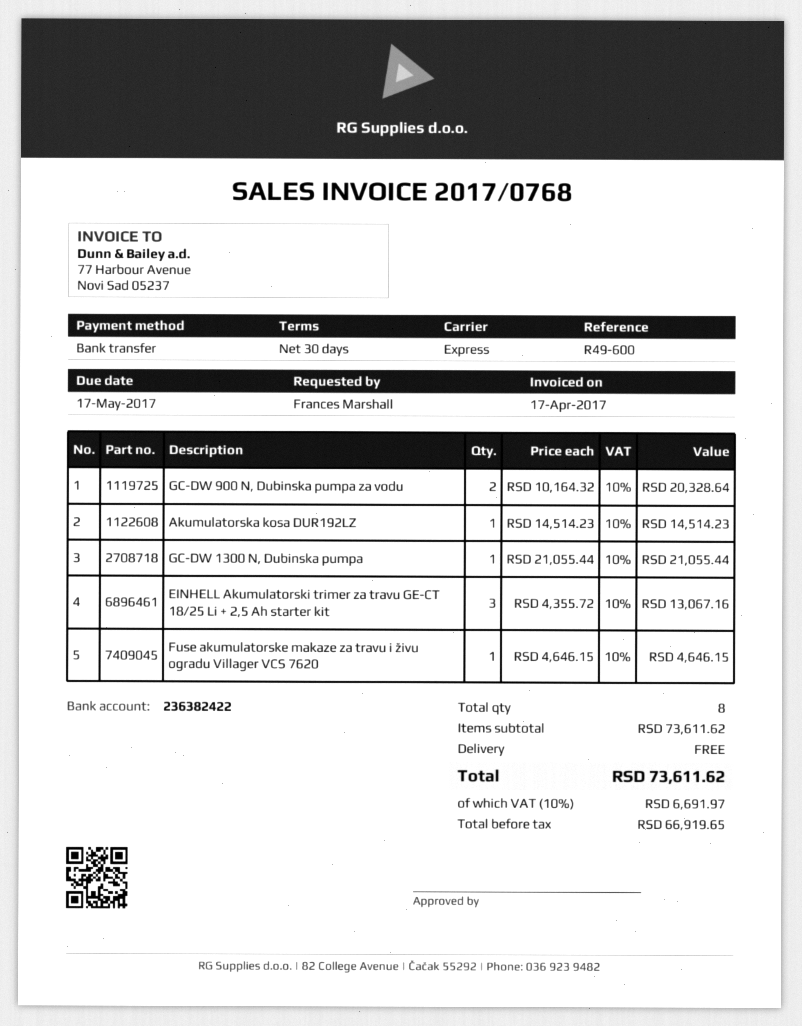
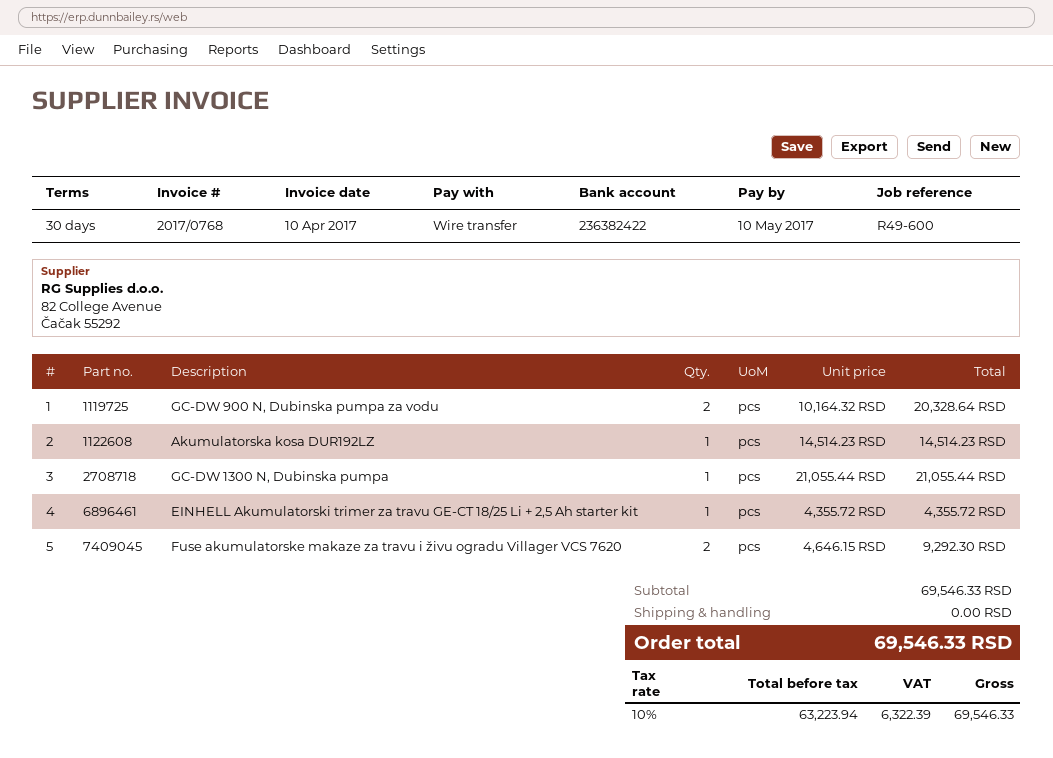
invoice date: 2017-04-17 -> 2017-04-10
due date: 2017-05-17 -> 2017-05-10
EINHELL Akumulatorski trimer za travu GE-CT 18/25 Li + 2,5 Ah starter kit: 3 x 4355.72 = 13067.16 -> 1 x 4355.72 = 4355.72
Fuse akumulatorske makaze za travu i živu ogradu Villager VCS 7620: 1 x 4646.15 = 4646.15 -> 2 x 4646.15 = 9292.30
subtotal: 73611.62 -> 69546.33
net: 66919.65 -> 63223.94
tax: 10% = 6691.97 -> 10% = 6322.39
total: 73611.62 -> 69546.33

